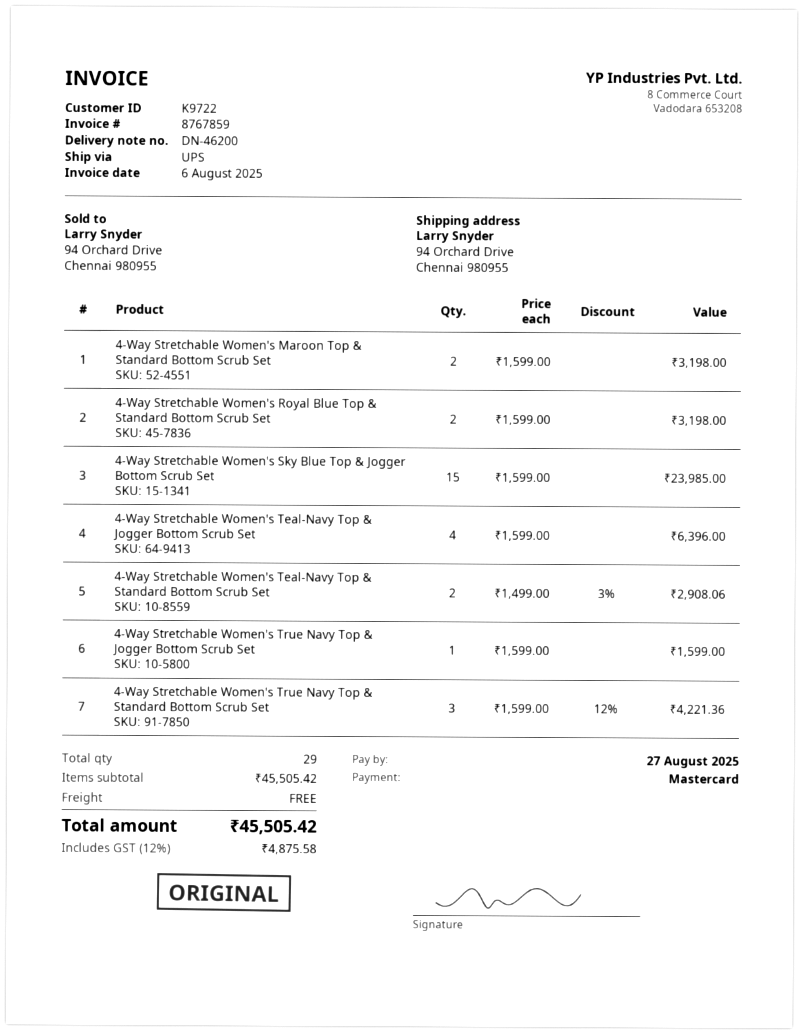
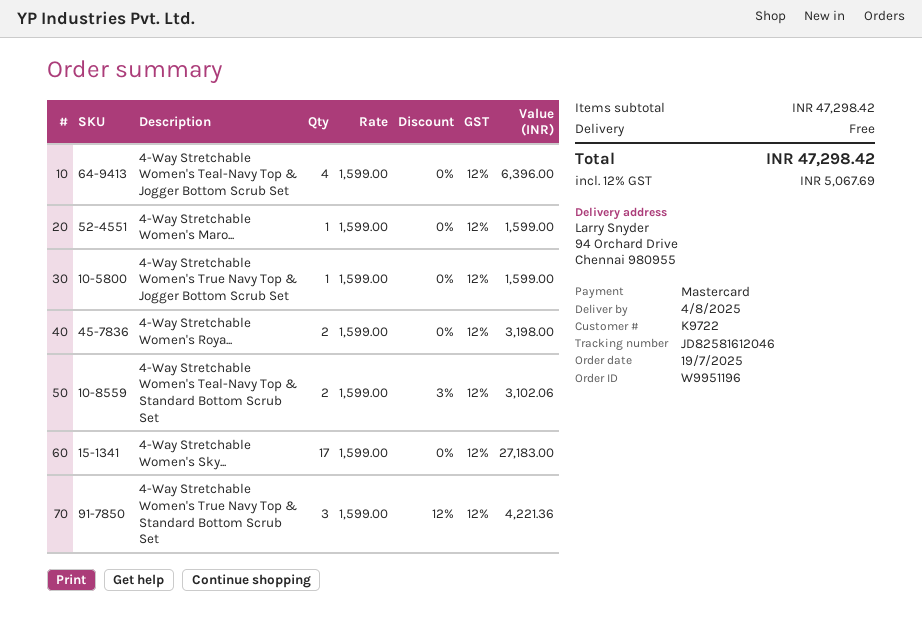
4-Way Stretchable Women's Maroon Top & Standard Bottom Scrub Set: 2 x 1599.00 = 3198.00 -> 1 x 1599.00 = 1599.00
4-Way Stretchable Women's Sky Blue Top & Jogger Bottom Scrub Set: 15 x 1599.00 = 23985.00 -> 17 x 1599.00 = 27183.00
4-Way Stretchable Women's Teal-Navy Top & Standard Bottom Scrub Set: 2 x 1499.00 - 3% = 2908.06 -> 2 x 1599.00 - 3% = 3102.06
subtotal: 45505.42 -> 47298.42
tax: 12% = 4875.58 -> 12% = 5067.69
total: 45505.42 -> 47298.42

